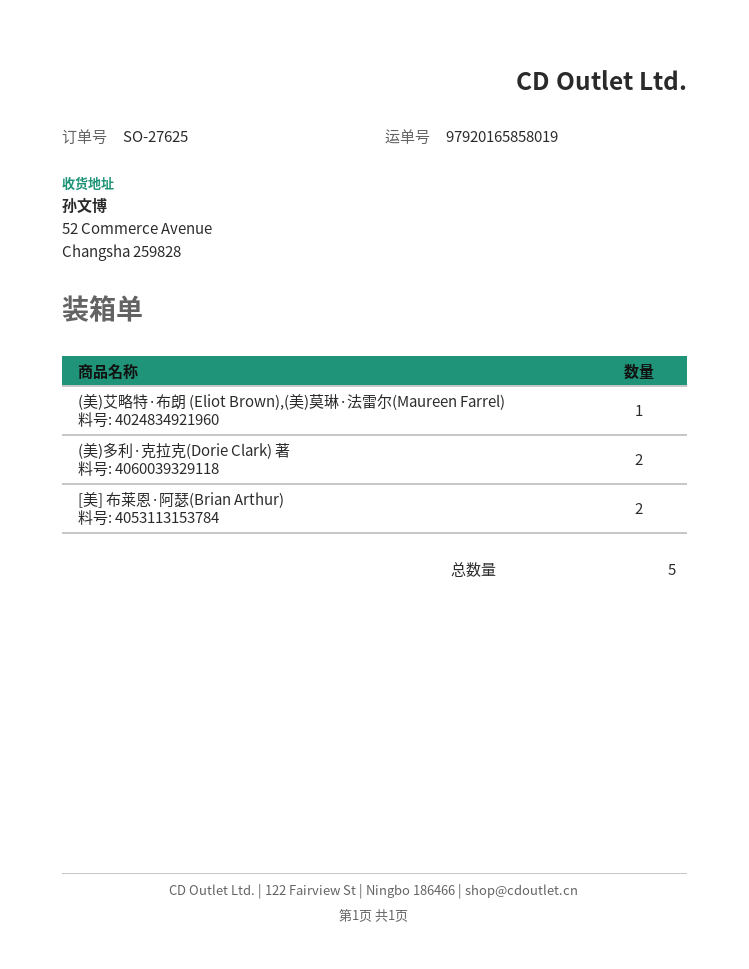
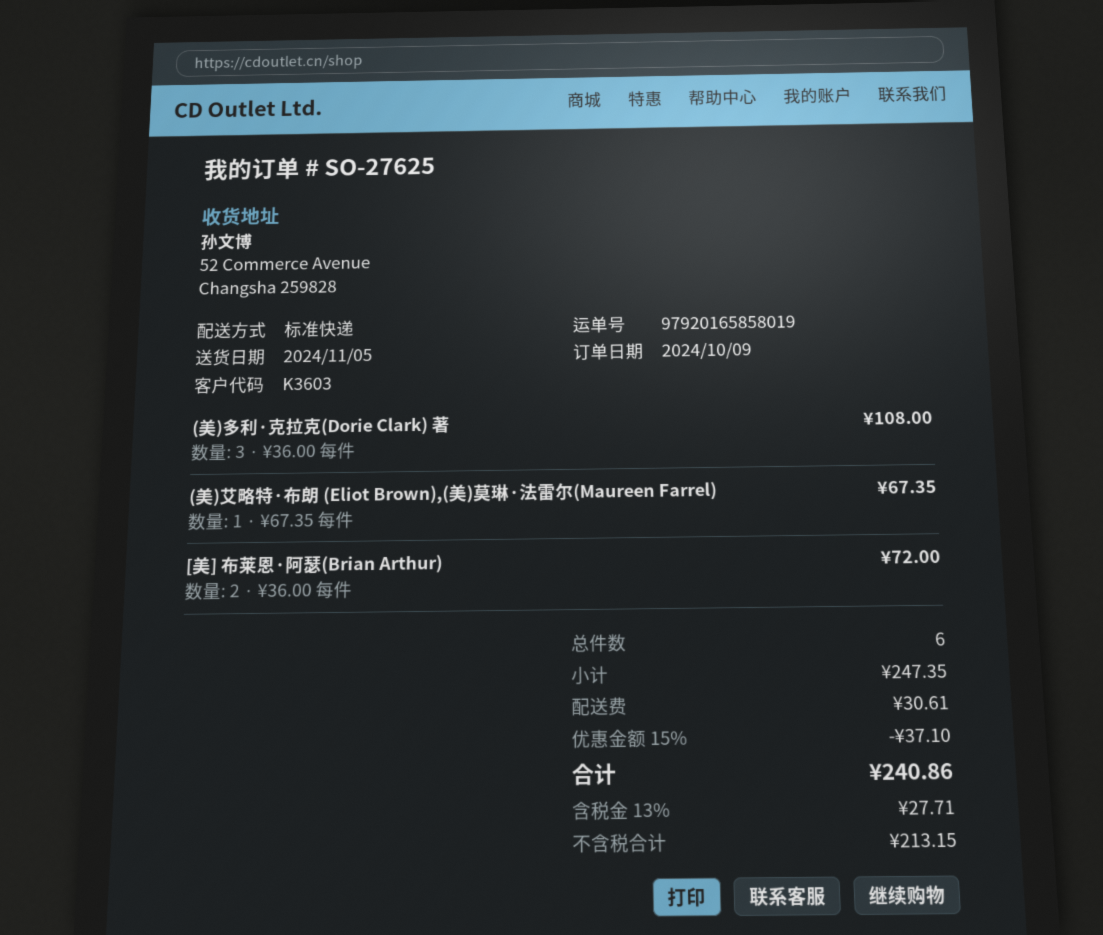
(美)多利·克拉克(Dorie Clark) 著: 2 -> 3
total quantity: 5 -> 6

